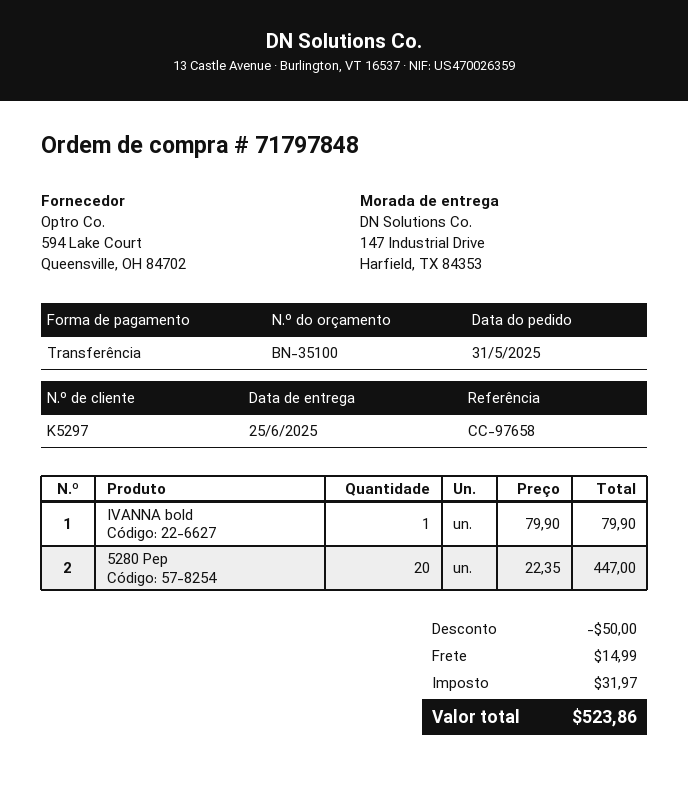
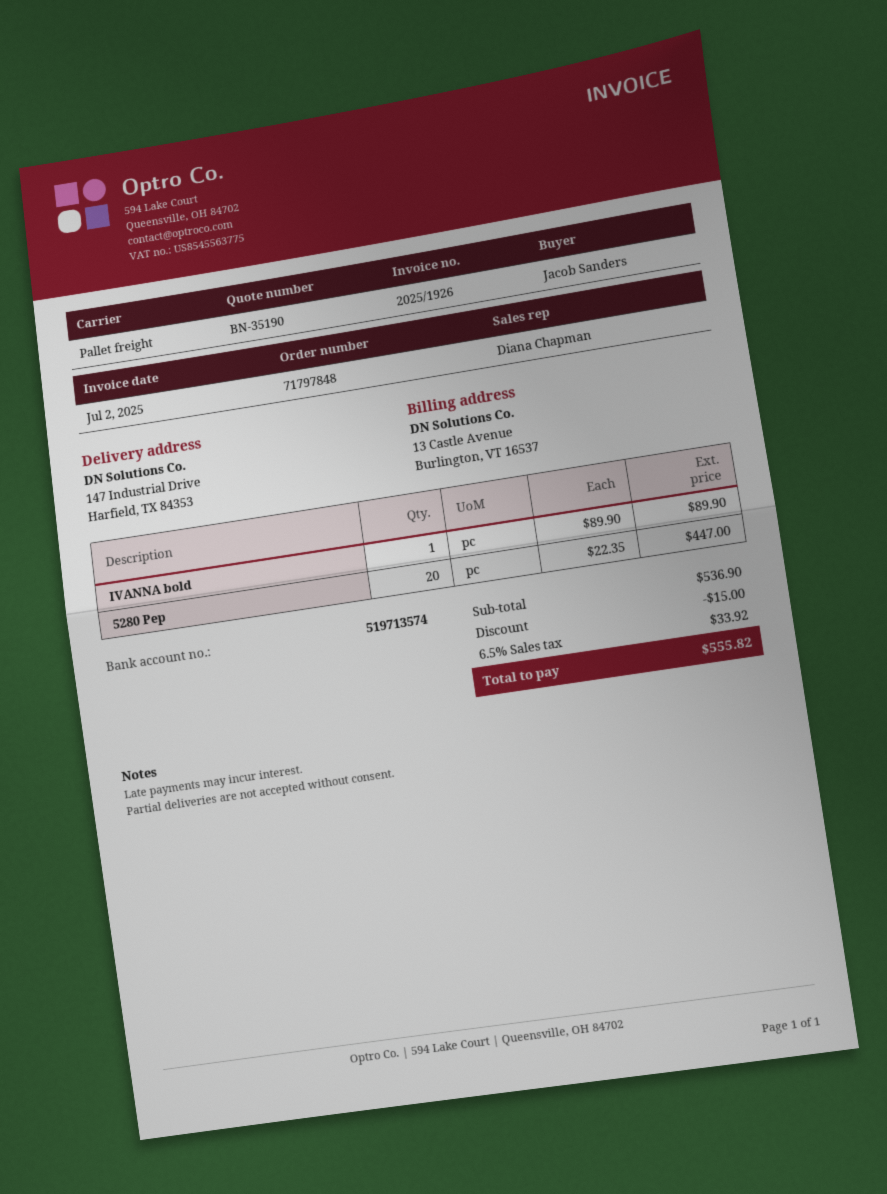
quote number: BN-35100 -> BN-35190
IVANNA bold: 1 x 79.90 = 79.90 -> 1 x 89.90 = 89.90
discount: 50.00 -> 15.00
shipping: 14.99 -> none
tax: 31.97 -> 33.92
total: 523.86 -> 555.82

